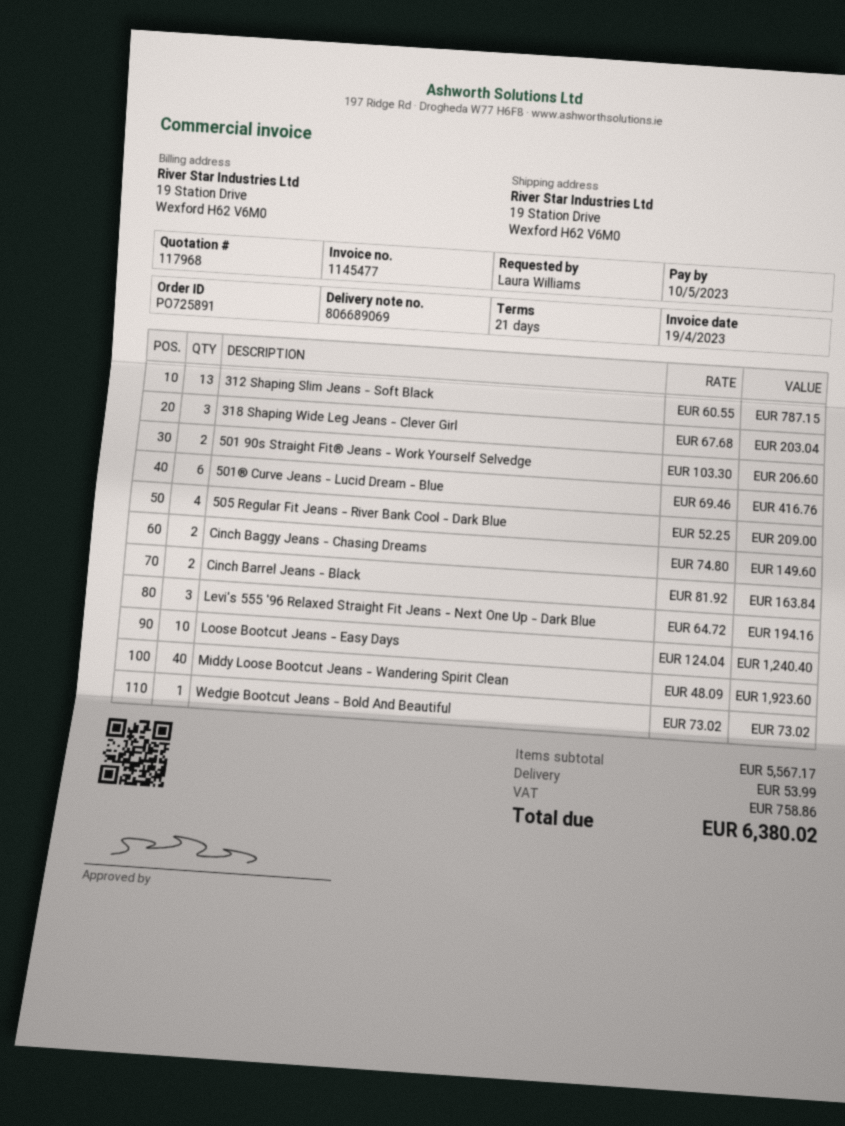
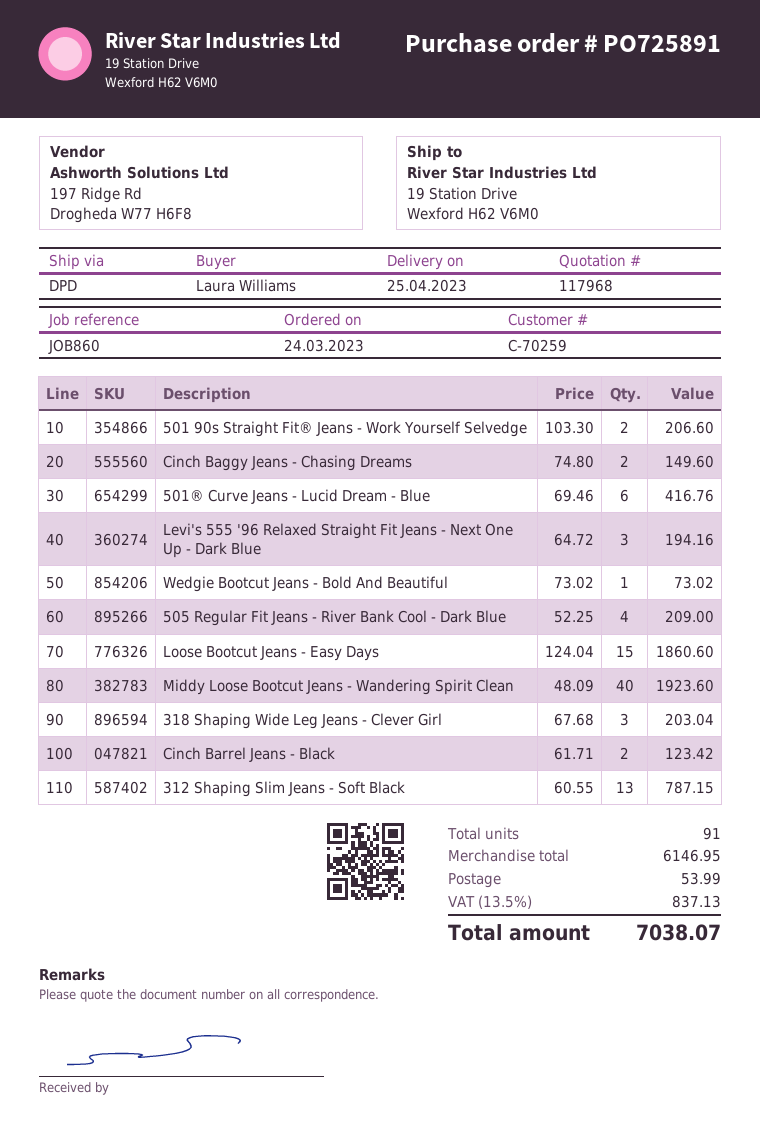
Cinch Barrel Jeans - Black: 2 x 81.92 = 163.84 -> 2 x 61.71 = 123.42
Loose Bootcut Jeans - Easy Days: 10 x 124.04 = 1240.40 -> 15 x 124.04 = 1860.60
subtotal: 5567.17 -> 6146.95
tax: 758.86 -> 837.13
total: 6380.02 -> 7038.07

